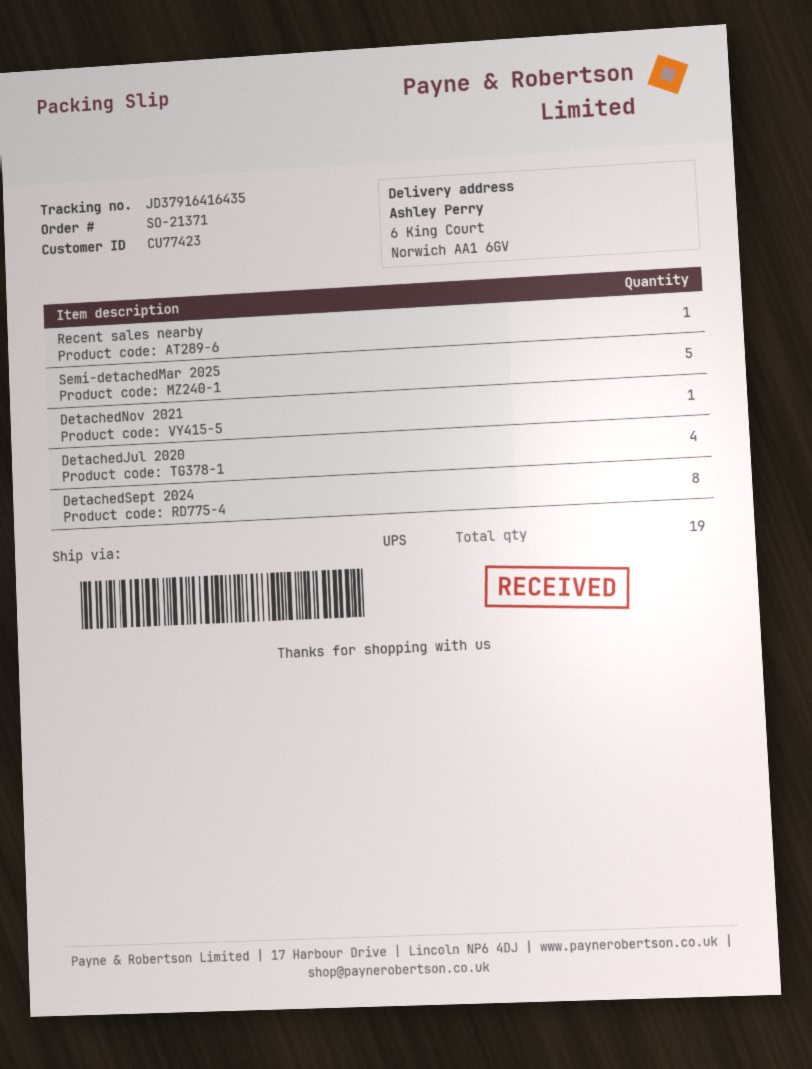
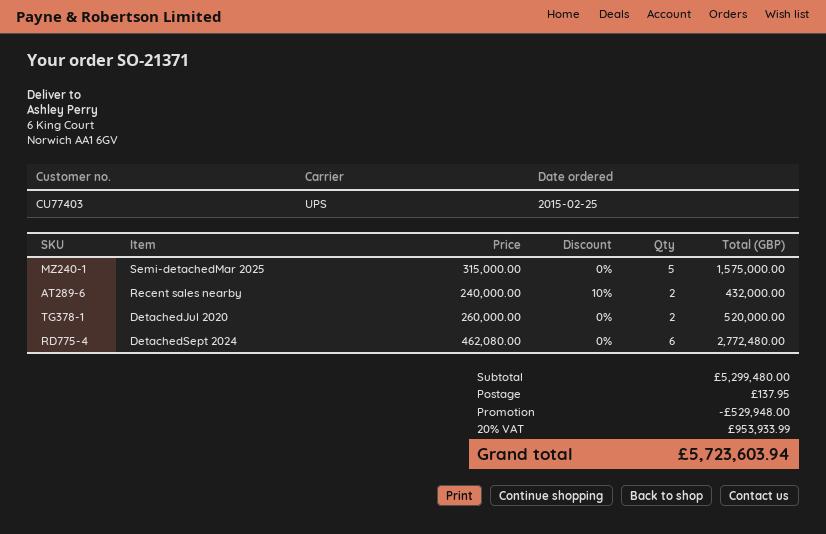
customer number: CU77423 -> CU77403
Recent sales nearby: 1 -> 2
DetachedNov 2021: 1 -> none
DetachedJul 2020: 4 -> 2
DetachedSept 2024: 8 -> 6

